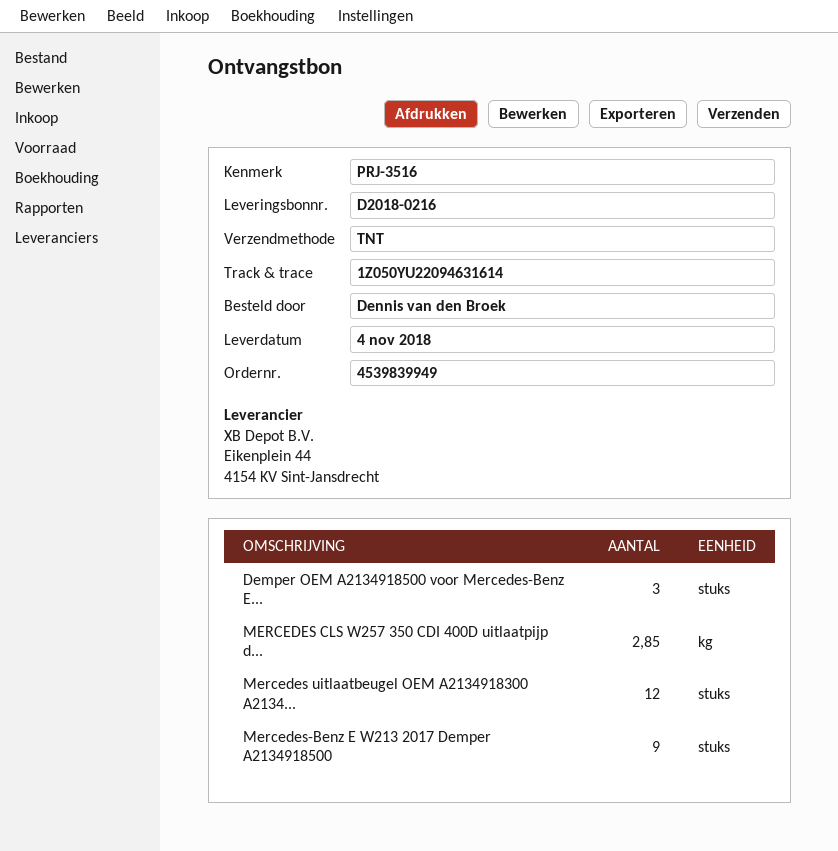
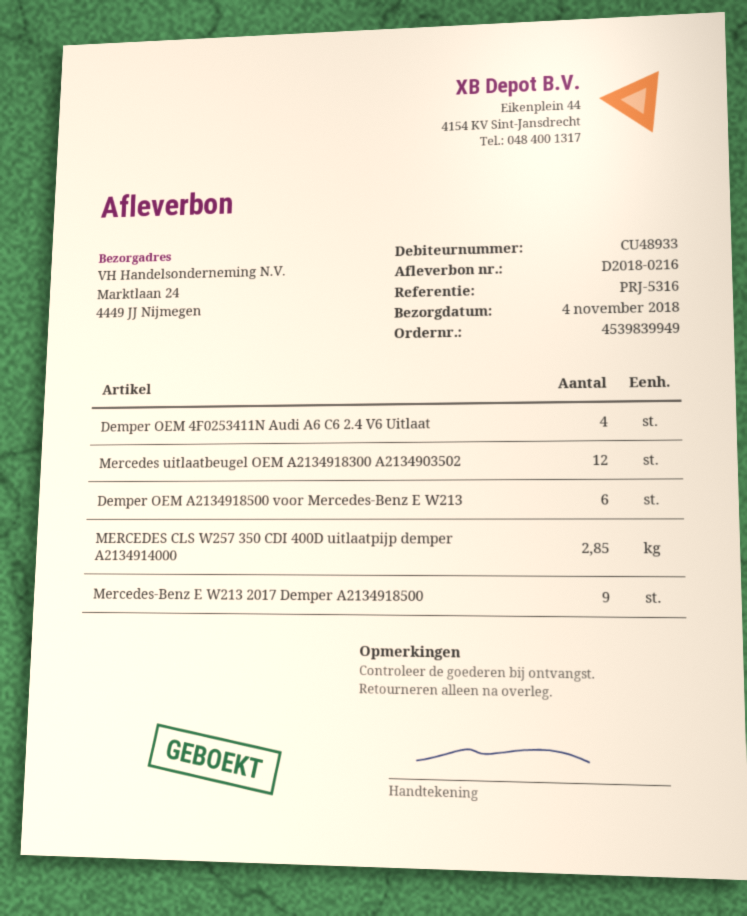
reference: PRJ-3516 -> PRJ-5316
Demper OEM A2134918500 voor Mercedes-Benz E...: 3 -> 6
Demper OEM 4F0253411N Audi A6 C6 2.4 V6 Uitlaat: none -> 4

